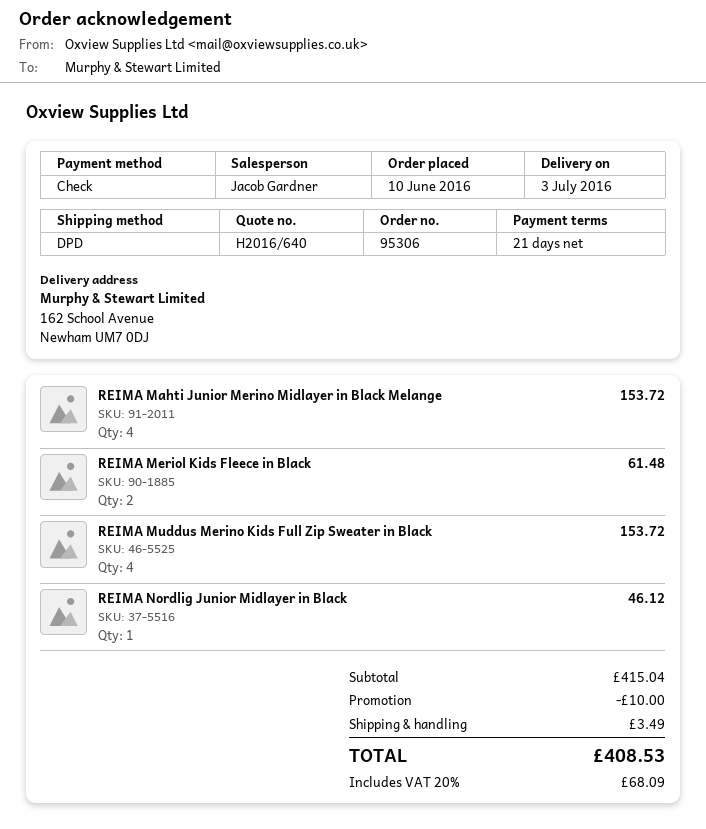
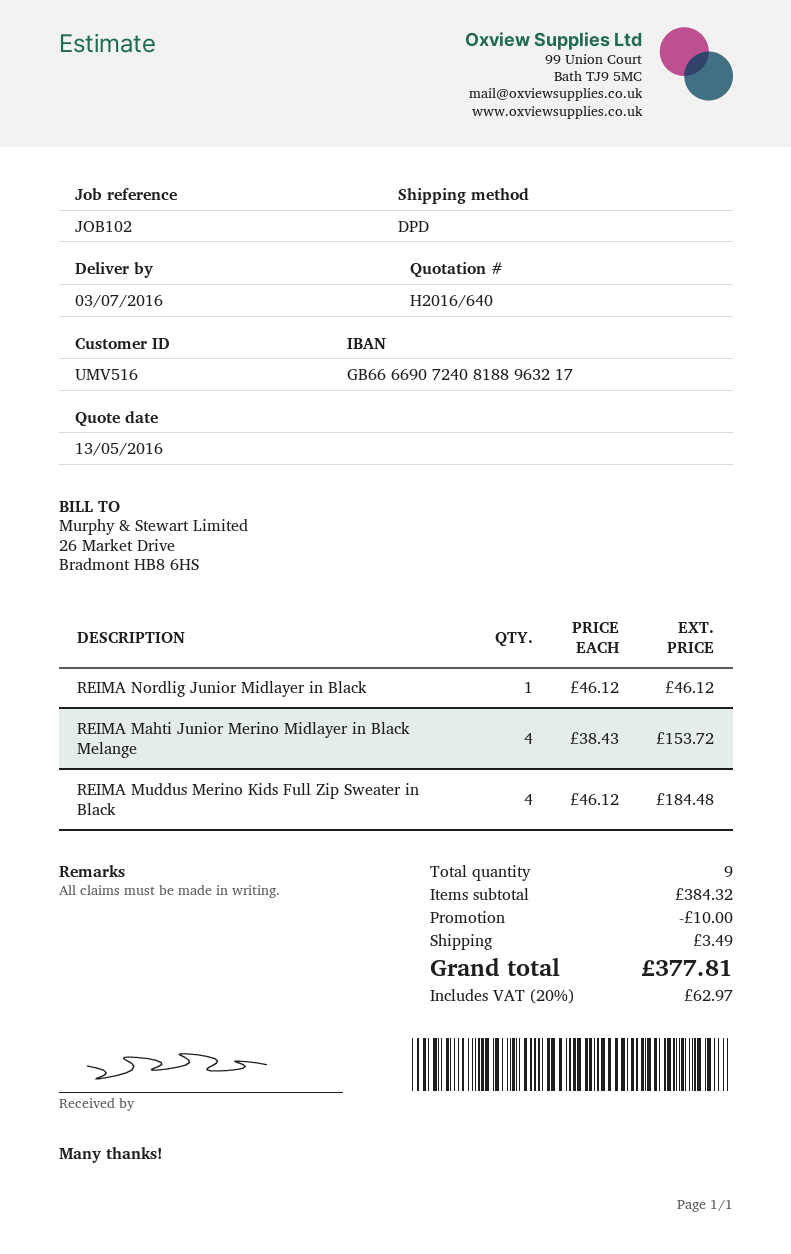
REIMA Meriol Kids Fleece in Black: 2 for 61.48 -> none
REIMA Muddus Merino Kids Full Zip Sweater in Black: 4 for 153.72 -> 4 for 184.48
subtotal: 415.04 -> 384.32
tax: 20% = 68.09 -> 20% = 62.97
total: 408.53 -> 377.81

